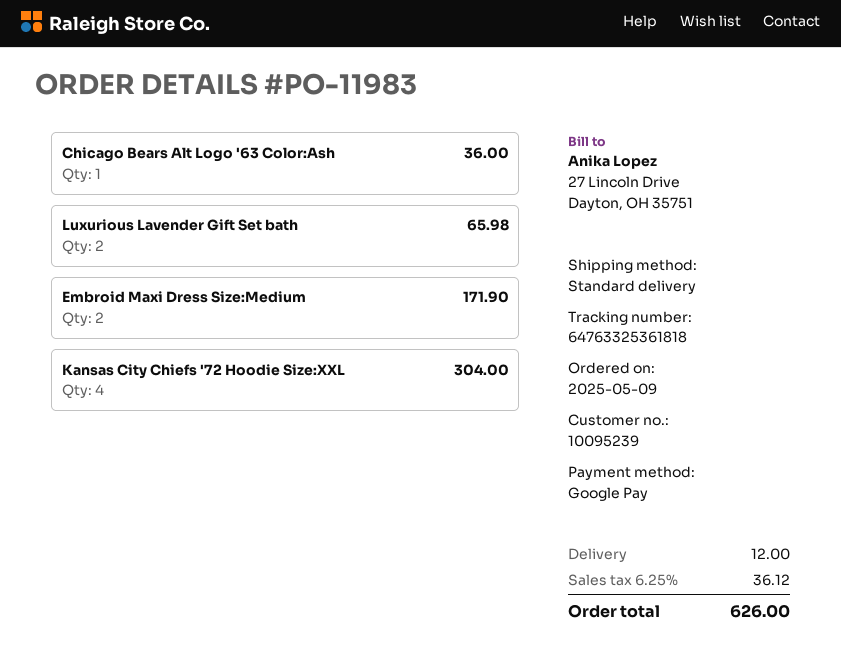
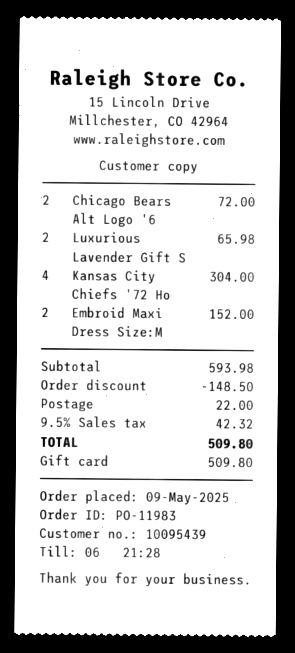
customer number: 10095239 -> 10095439
payment method: Google Pay -> gift card
Chicago Bears Alt Logo '63 Color:Ash: 1 for 36.00 -> 2 for 72.00
Embroid Maxi Dress Size:Medium: 2 for 171.90 -> 2 for 152.00
discount: none -> 148.50
shipping: 12.00 -> 22.00
tax: 6.25% = 36.12 -> 9.5% = 42.32
total: 626.00 -> 509.80

